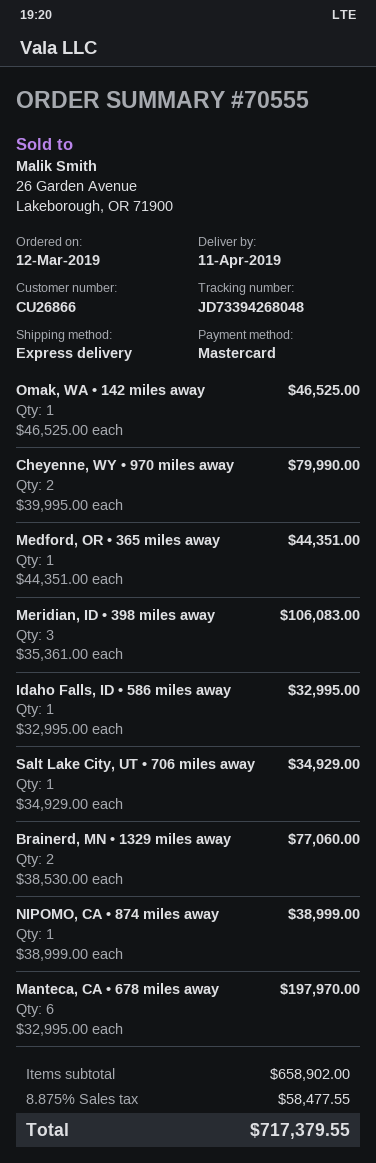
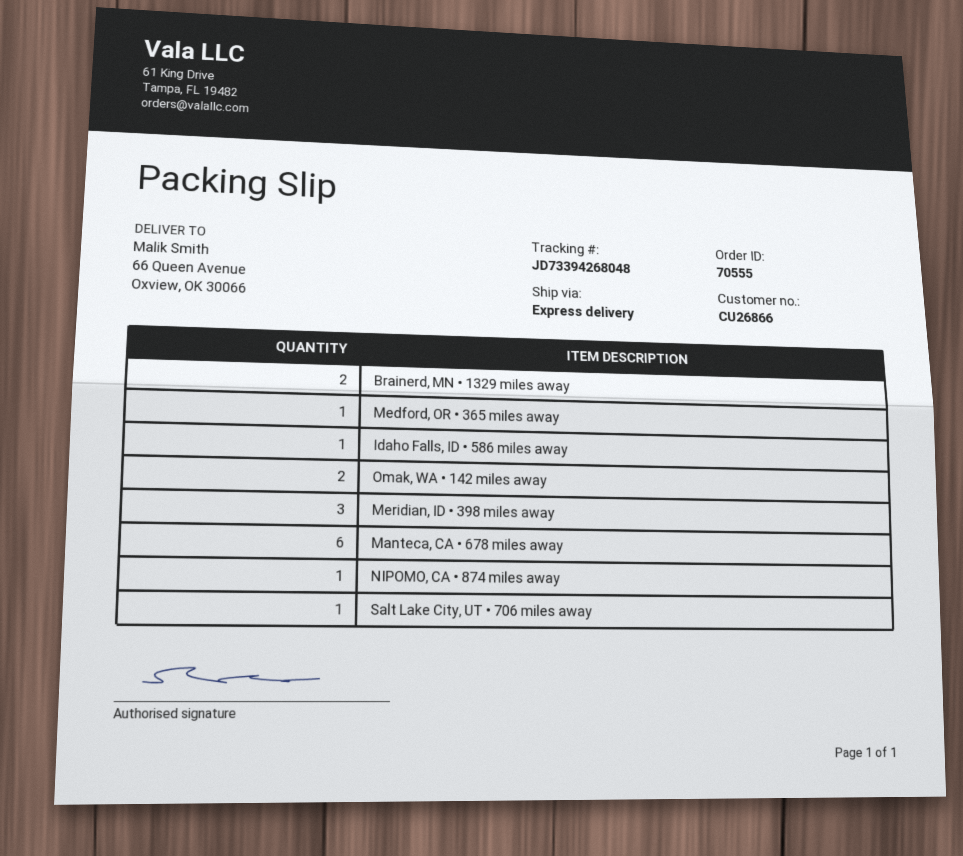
Omak, WA • 142 miles away: 1 -> 2
Cheyenne, WY • 970 miles away: 2 -> none

